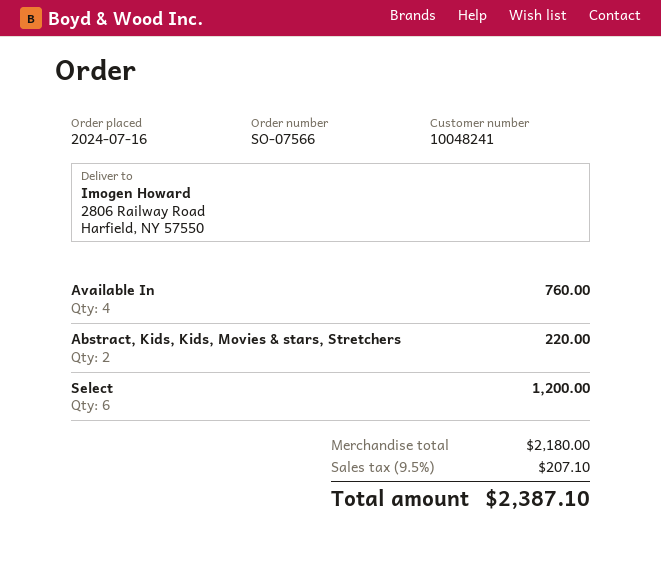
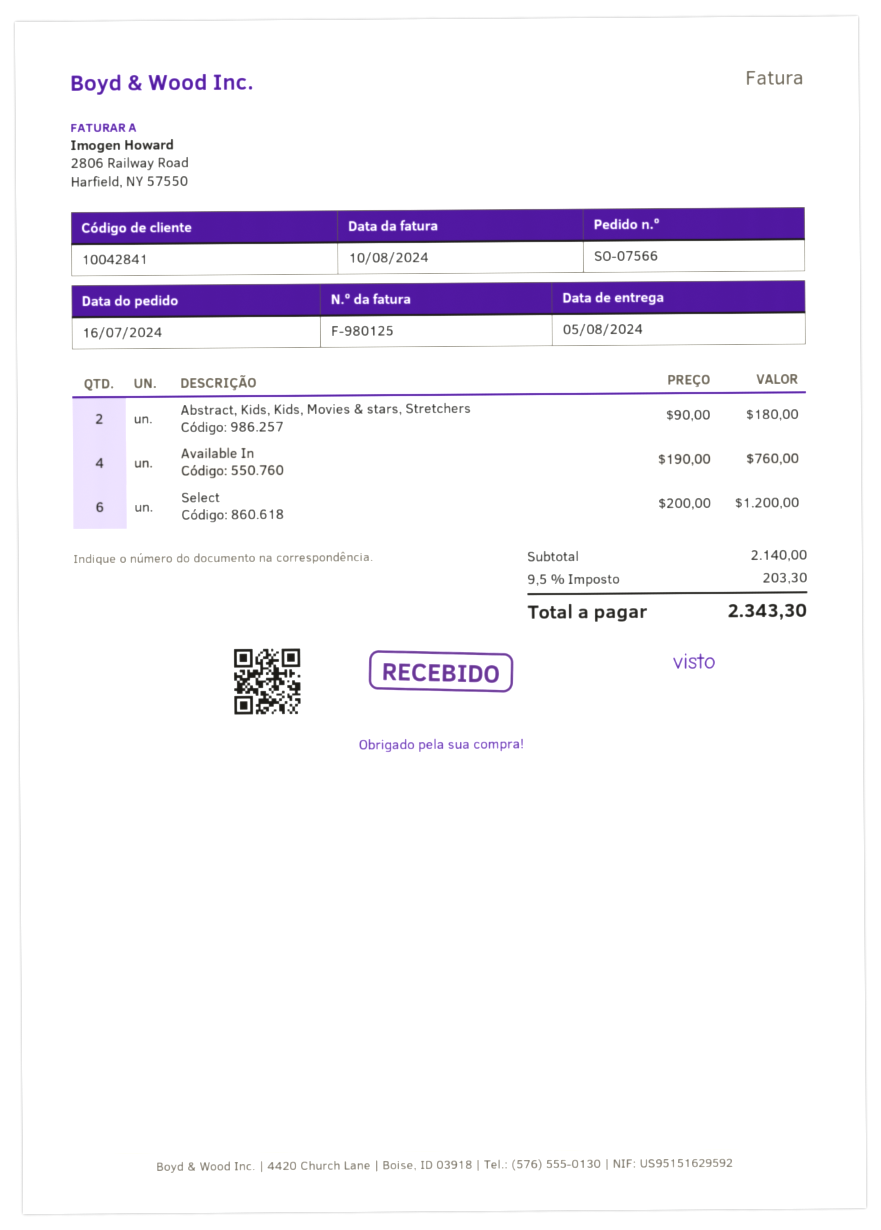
customer number: 10048241 -> 10042841
Abstract, Kids, Kids, Movies & stars, Stretchers: 2 for 220.00 -> 2 for 180.00
subtotal: 2180.00 -> 2140.00
tax: 9.5% = 207.10 -> 9.5% = 203.30
total: 2387.10 -> 2343.30

